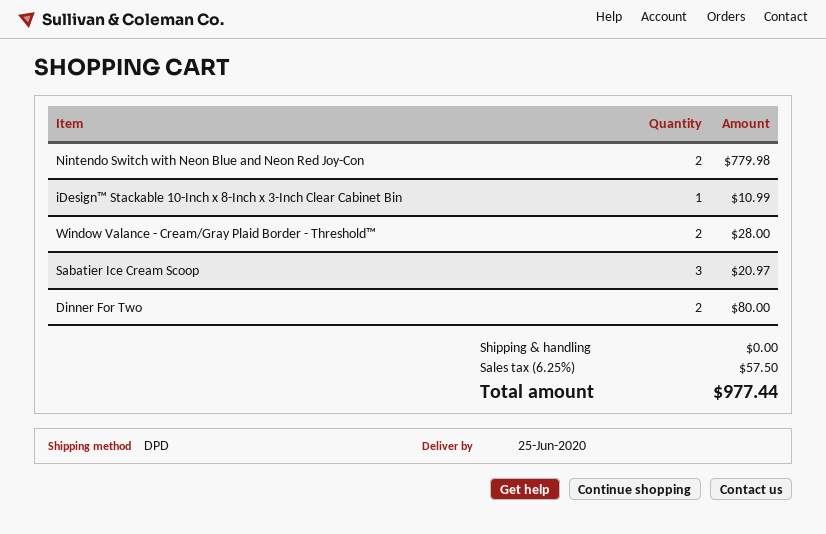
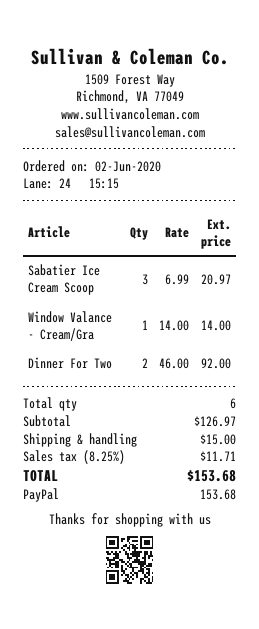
Nintendo Switch with Neon Blue and Neon Red Joy-Con: 2 for 779.98 -> none
iDesign™ Stackable 10-Inch x 8-Inch x 3-Inch Clear Cabinet Bin: 1 for 10.99 -> none
Window Valance - Cream/Gray Plaid Border - Threshold™: 2 for 28.00 -> 1 for 14.00
Dinner For Two: 2 for 80.00 -> 2 for 92.00
shipping: 0.00 -> 15.00
tax: 6.25% = 57.50 -> 8.25% = 11.71
total: 977.44 -> 153.68

